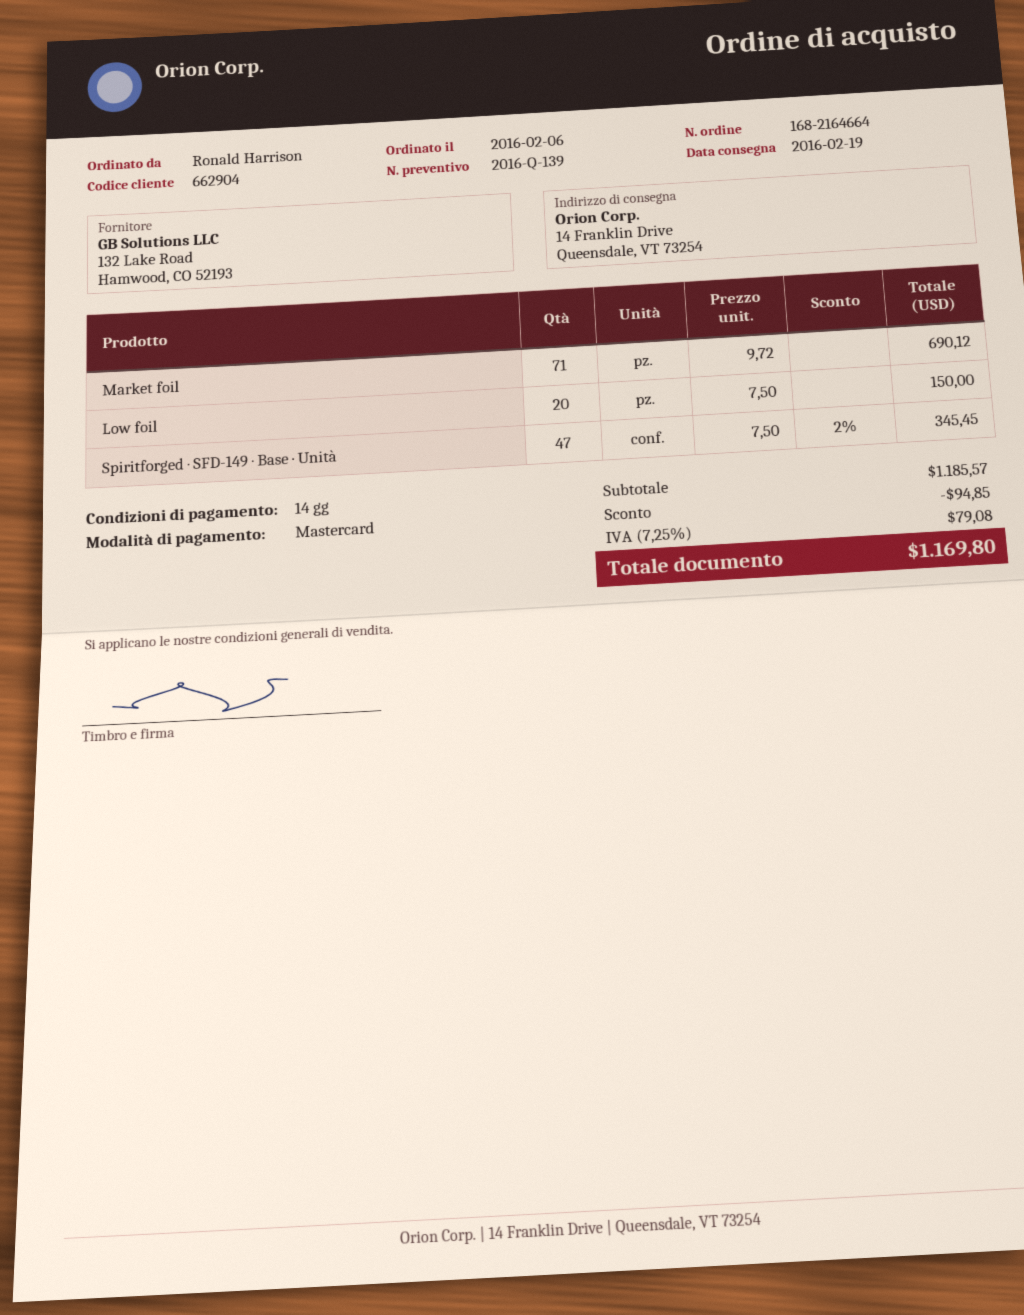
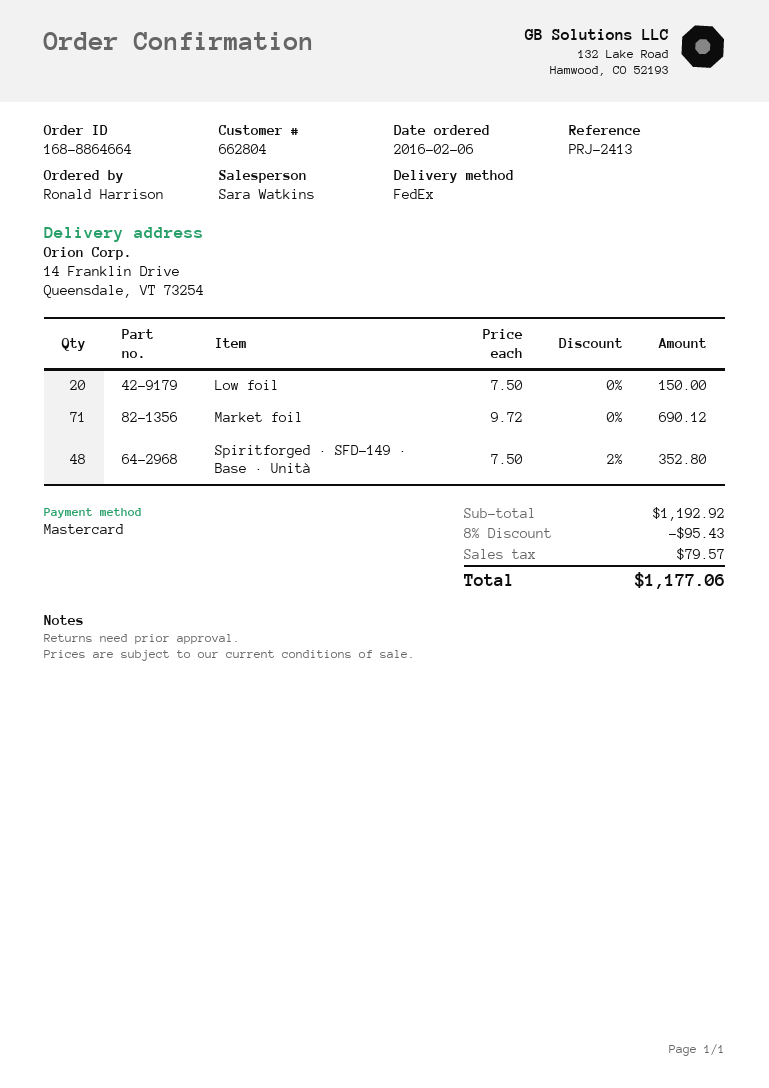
order number: 168-2164664 -> 168-8864664
customer number: 662904 -> 662804
Spiritforged · SFD-149 · Base · Unità: 47 x 7.50 - 2% = 345.45 -> 48 x 7.50 - 2% = 352.80
subtotal: 1185.57 -> 1192.92
discount: 94.85 -> 95.43
tax: 79.08 -> 79.57
total: 1169.80 -> 1177.06

